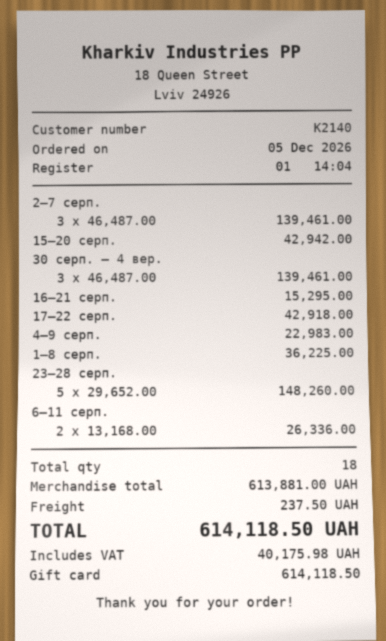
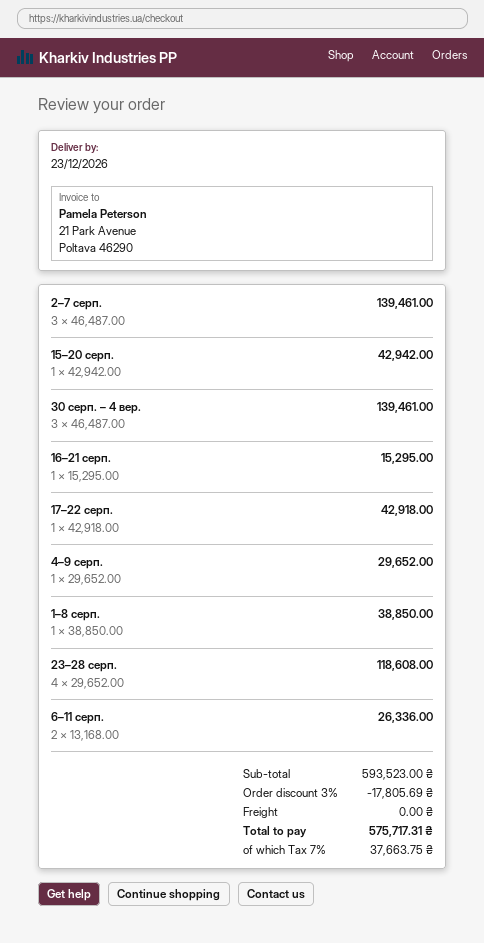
4–9 серп.: 1 x 22983.00 = 22983.00 -> 1 x 29652.00 = 29652.00
1–8 серп.: 1 x 36225.00 = 36225.00 -> 1 x 38850.00 = 38850.00
23–28 серп.: 5 x 29652.00 = 148260.00 -> 4 x 29652.00 = 118608.00
subtotal: 613881.00 -> 593523.00
discount: none -> 3% = 17805.69
shipping: 237.50 -> 0.00
tax: 40175.98 -> 37663.75
total: 614118.50 -> 575717.31

